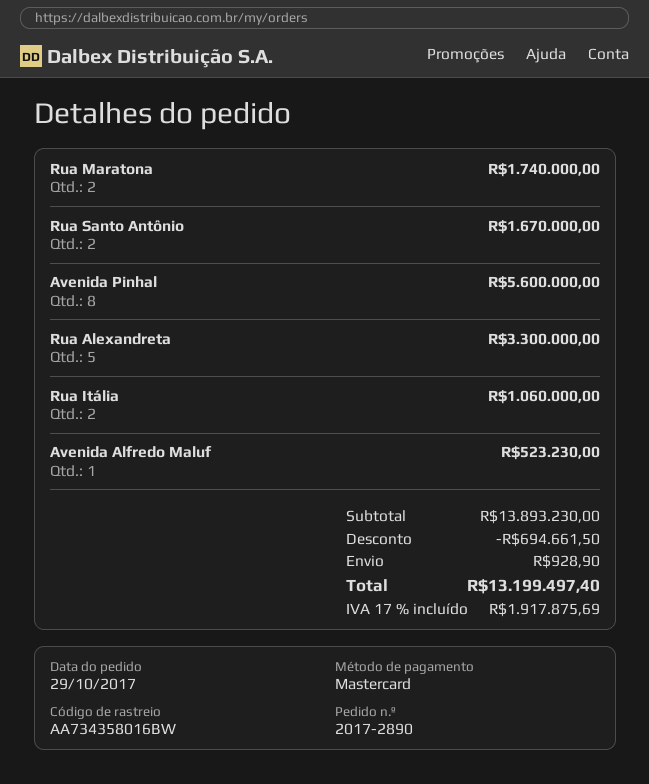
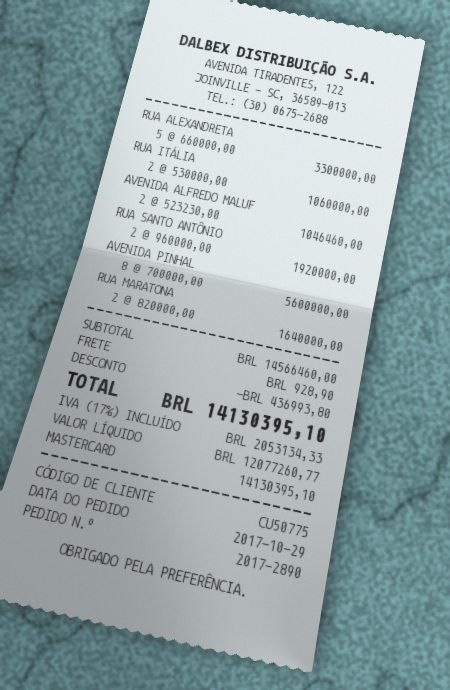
Rua Maratona: 2 for 1740000.00 -> 2 for 1640000.00
Rua Santo Antônio: 2 for 1670000.00 -> 2 for 1920000.00
Avenida Alfredo Maluf: 1 for 523230.00 -> 2 for 1046460.00
subtotal: 13893230.00 -> 14566460.00
discount: 694661.50 -> 436993.80
tax: 17% = 1917875.69 -> 17% = 2053134.33
total: 13199497.40 -> 14130395.10

